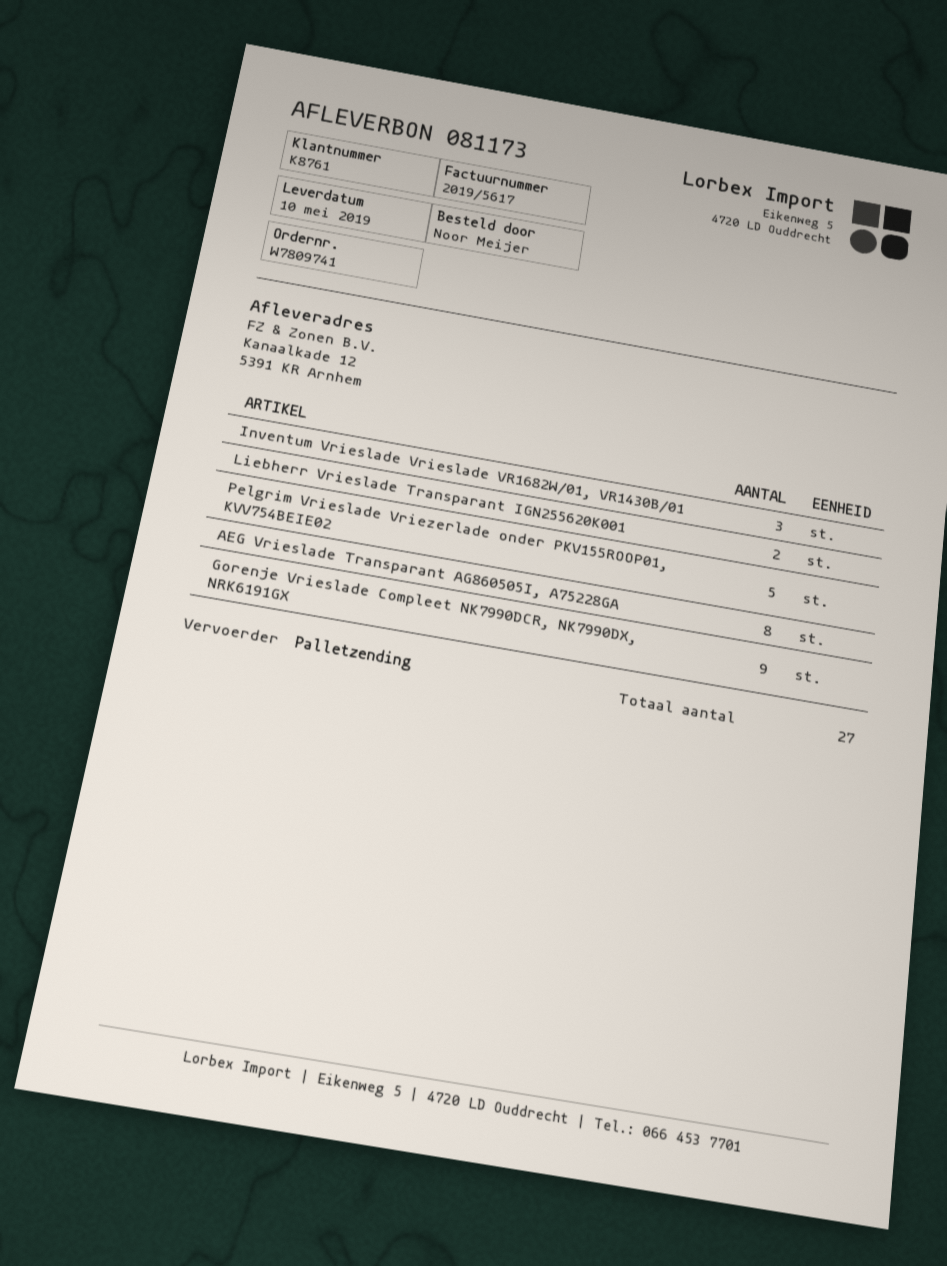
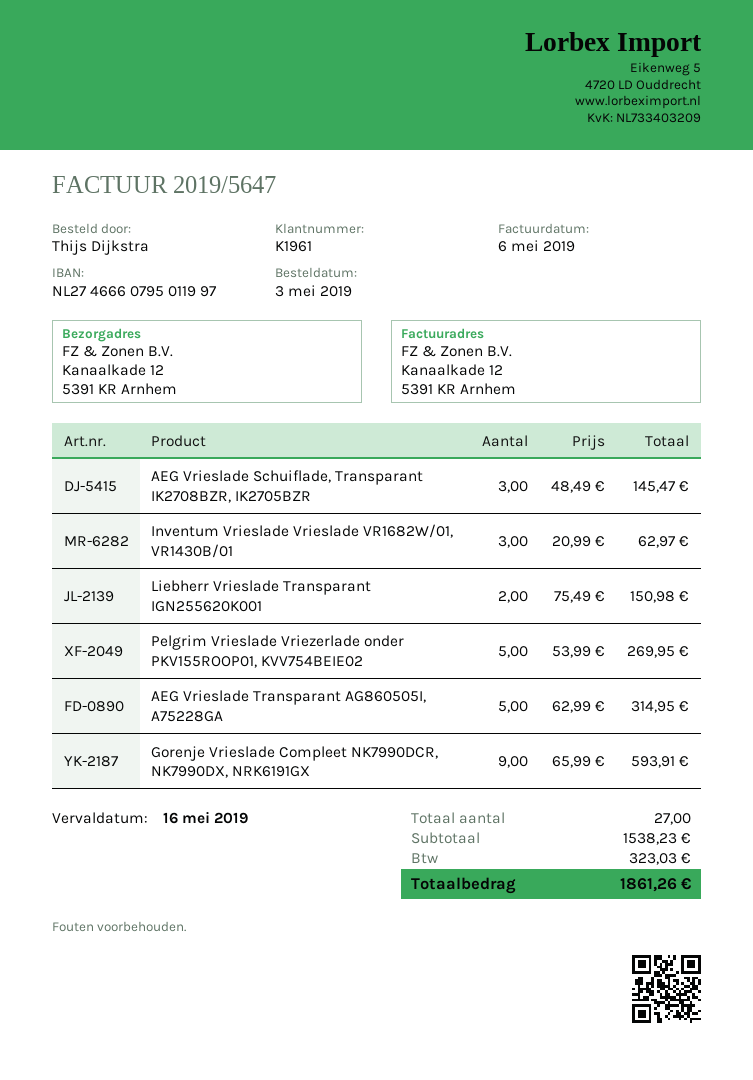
invoice number: 2019/5617 -> 2019/5647
customer number: K8761 -> K1961
ordered by: Noor Meijer -> Thijs Dijkstra
AEG Vrieslade Transparant AG860505I, A75228GA: 8 -> 5
AEG Vrieslade Schuiflade, Transparant IK2708BZR, IK2705BZR: none -> 3

